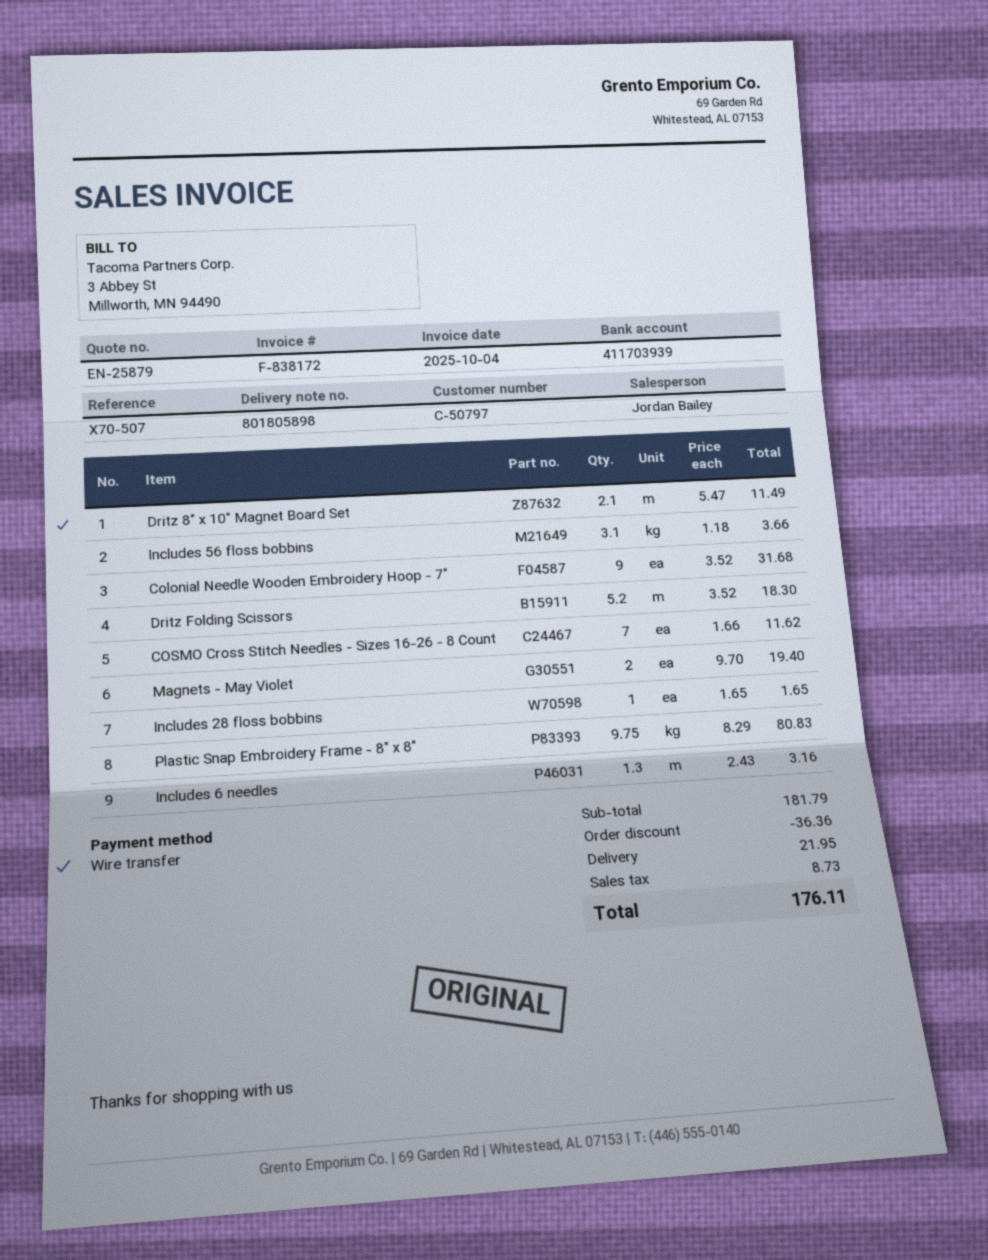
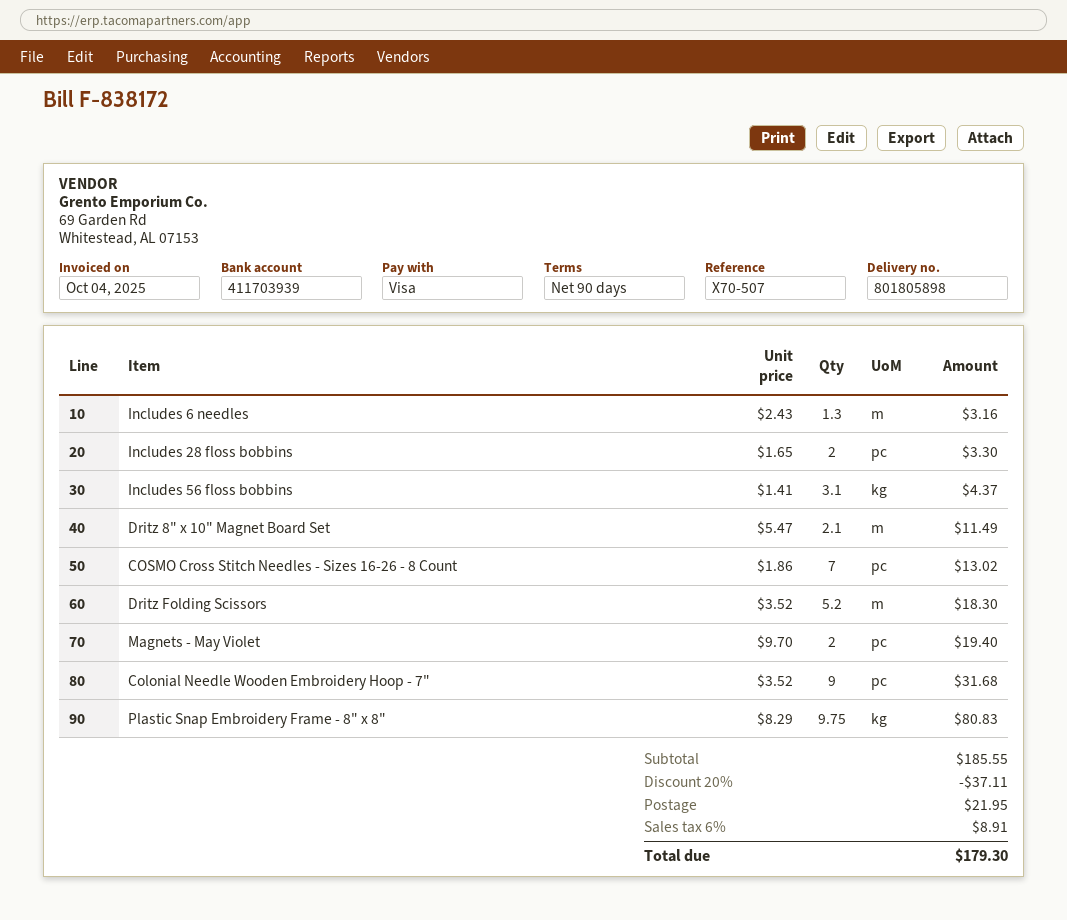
payment method: bank transfer -> Visa
Includes 56 floss bobbins: 3.1 x 1.18 = 3.66 -> 3.1 x 1.41 = 4.37
COSMO Cross Stitch Needles - Sizes 16-26 - 8 Count: 7 x 1.66 = 11.62 -> 7 x 1.86 = 13.02
Includes 28 floss bobbins: 1 x 1.65 = 1.65 -> 2 x 1.65 = 3.30
subtotal: 181.79 -> 185.55
discount: 36.36 -> 37.11
tax: 8.73 -> 8.91
total: 176.11 -> 179.30

